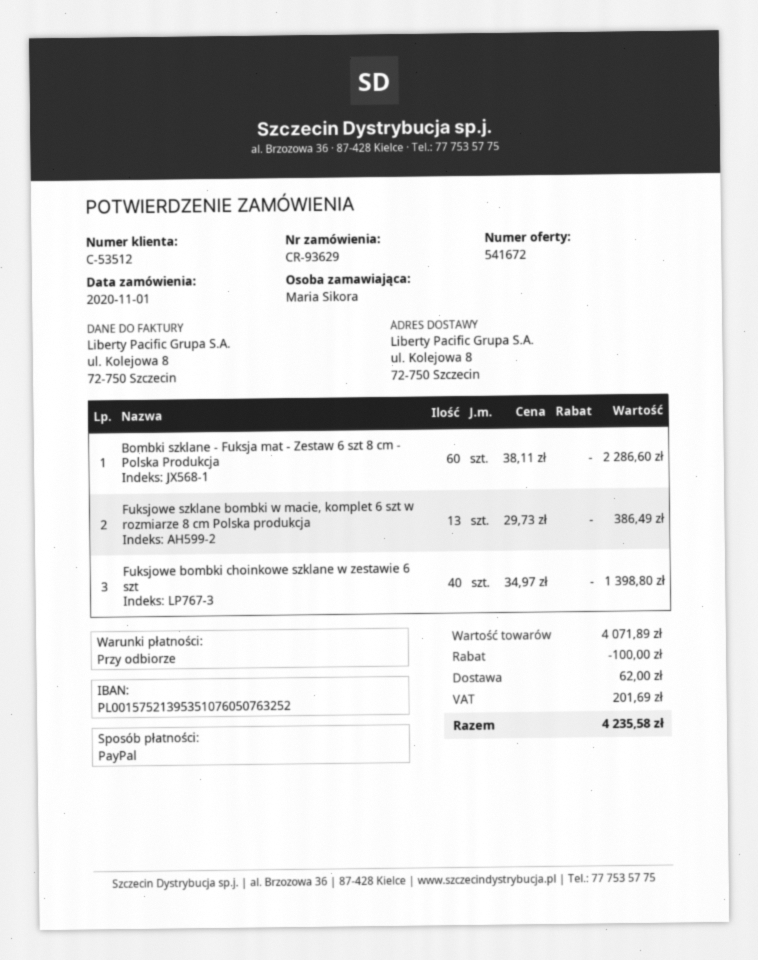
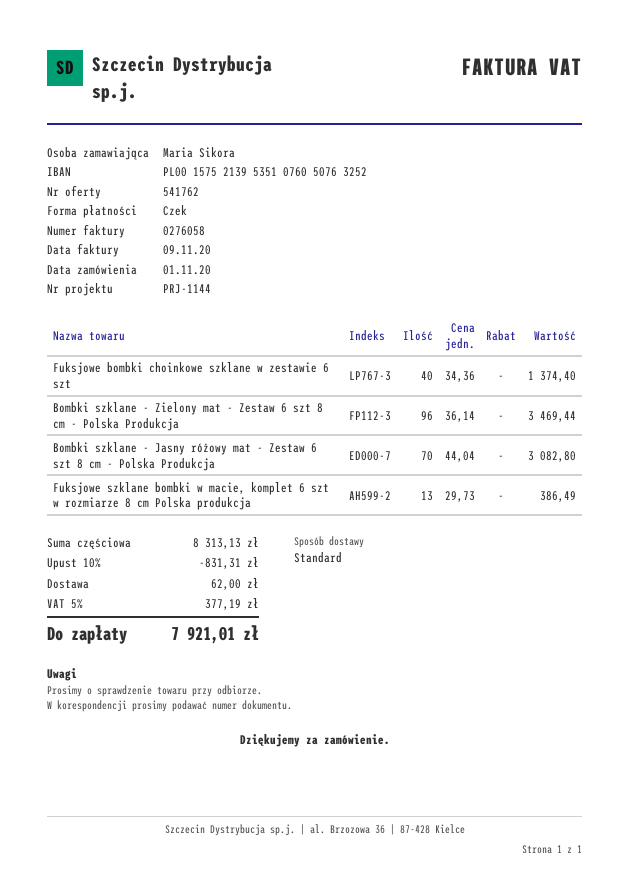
quote number: 541672 -> 541762
payment method: PayPal -> cheque
Bombki szklane - Fuksja mat - Zestaw 6 szt 8 cm - Polska Produkcja: 60 x 38.11 = 2286.60 -> none
Fuksjowe bombki choinkowe szklane w zestawie 6 szt: 40 x 34.97 = 1398.80 -> 40 x 34.36 = 1374.40
Bombki szklane - Zielony mat - Zestaw 6 szt 8 cm - Polska Produkcja: none -> 96 x 36.14 = 3469.44
Bombki szklane - Jasny różowy mat - Zestaw 6 szt 8 cm - Polska Produkcja: none -> 70 x 44.04 = 3082.80
subtotal: 4071.89 -> 8313.13
discount: 100.00 -> 831.31
tax: 201.69 -> 377.19
total: 4235.58 -> 7921.01

